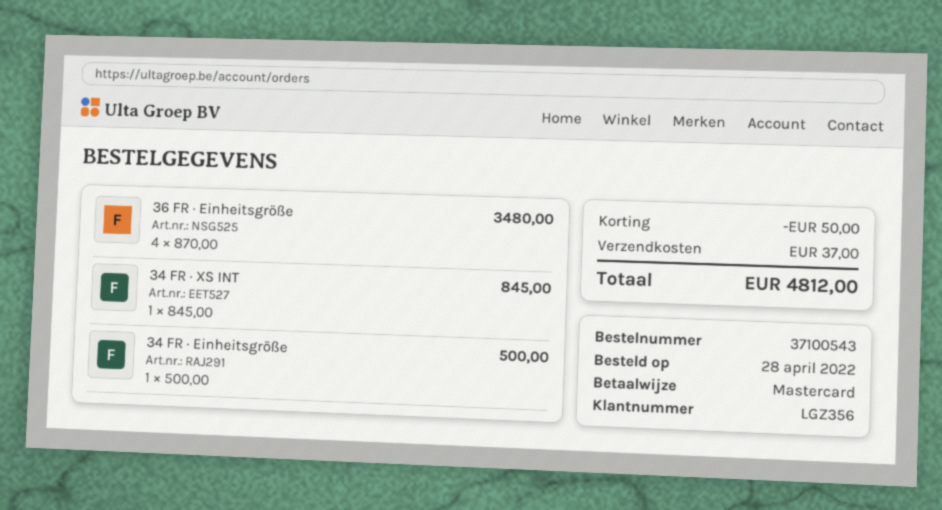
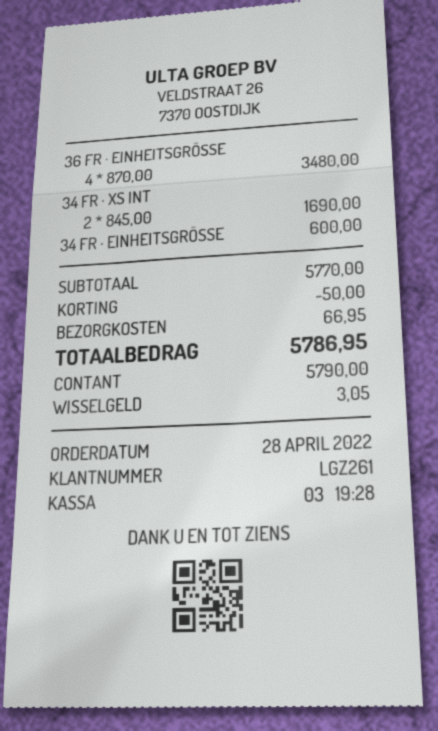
customer number: LGZ356 -> LGZ261
payment method: Mastercard -> cash
34 FR · XS INT: 1 x 845.00 = 845.00 -> 2 x 845.00 = 1690.00
34 FR · Einheitsgröße: 1 x 500.00 = 500.00 -> 1 x 600.00 = 600.00
shipping: 37.00 -> 66.95
total: 4812.00 -> 5786.95

